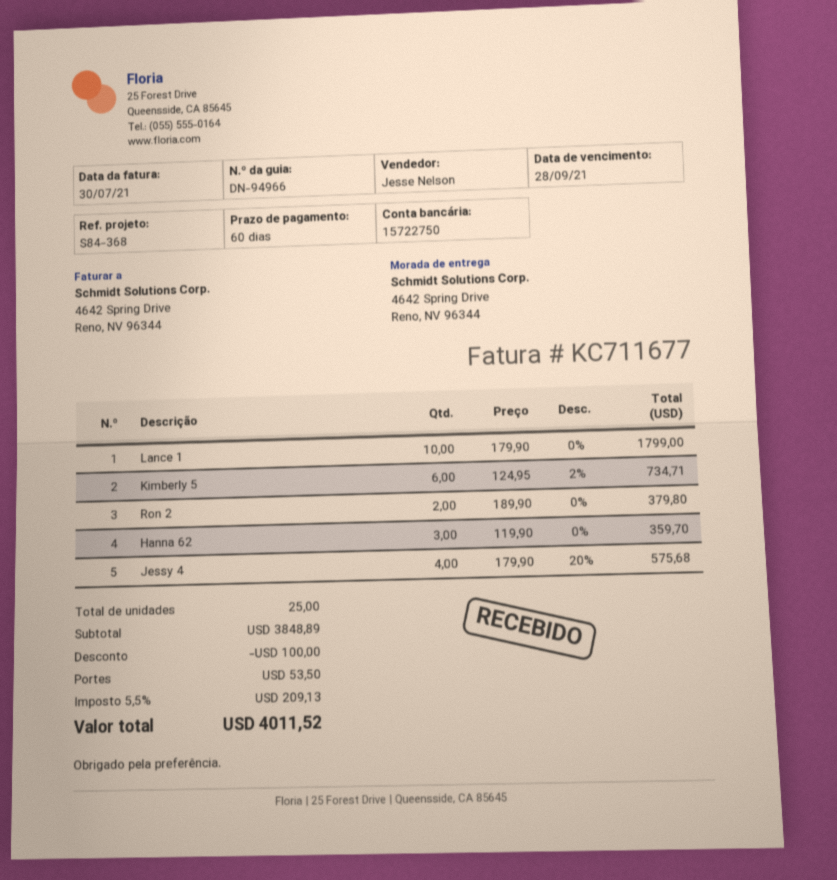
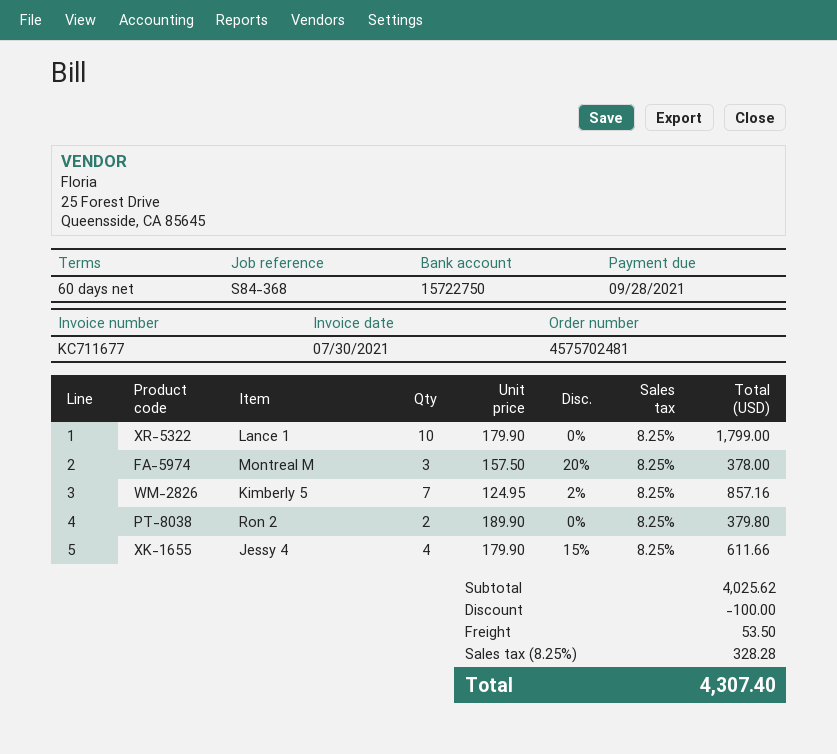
Kimberly 5: 6 x 124.95 - 2% = 734.71 -> 7 x 124.95 - 2% = 857.16
Hanna 62: 3 x 119.90 = 359.70 -> none
Jessy 4: 4 x 179.90 - 20% = 575.68 -> 4 x 179.90 - 15% = 611.66
Montreal M: none -> 3 x 157.50 - 20% = 378.00
subtotal: 3848.89 -> 4025.62
tax: 5.5% = 209.13 -> 8.25% = 328.28
total: 4011.52 -> 4307.40

